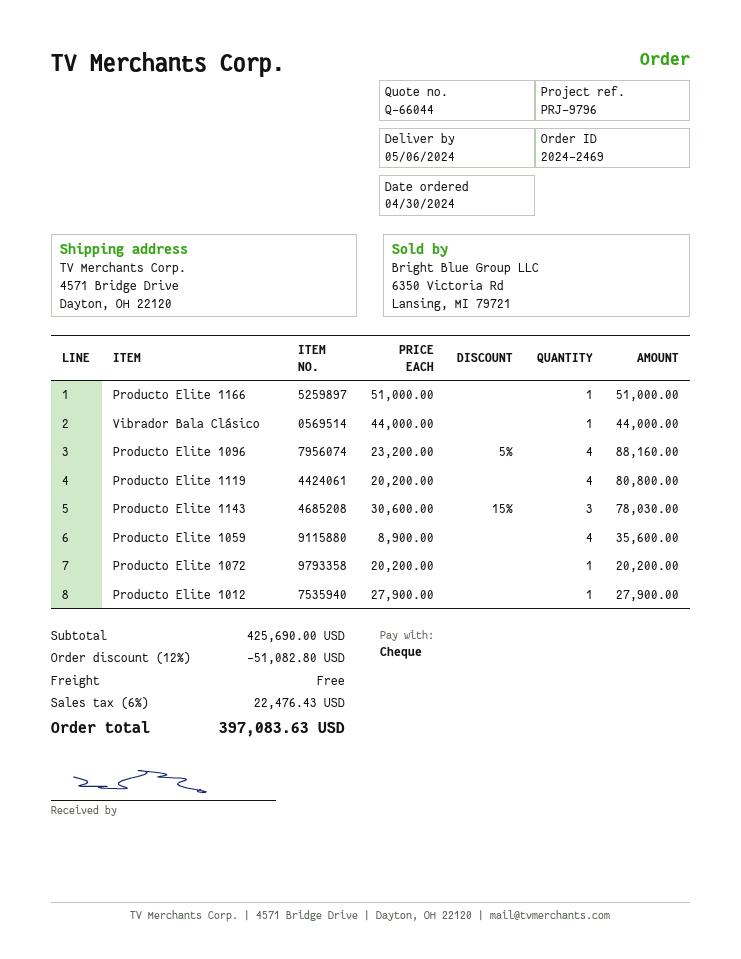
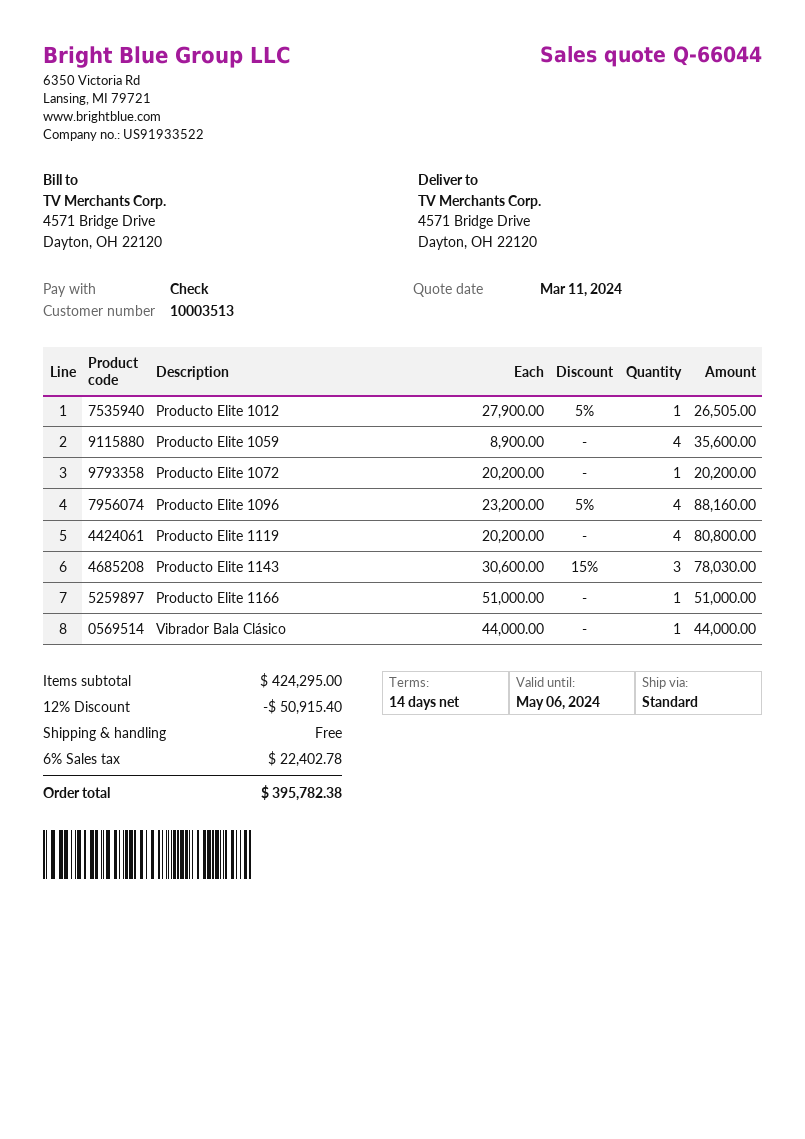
Producto Elite 1012: 1 x 27900.00 = 27900.00 -> 1 x 27900.00 - 5% = 26505.00
subtotal: 425690.00 -> 424295.00
discount: 12% = 51082.80 -> 12% = 50915.40
tax: 6% = 22476.43 -> 6% = 22402.78
total: 397083.63 -> 395782.38

